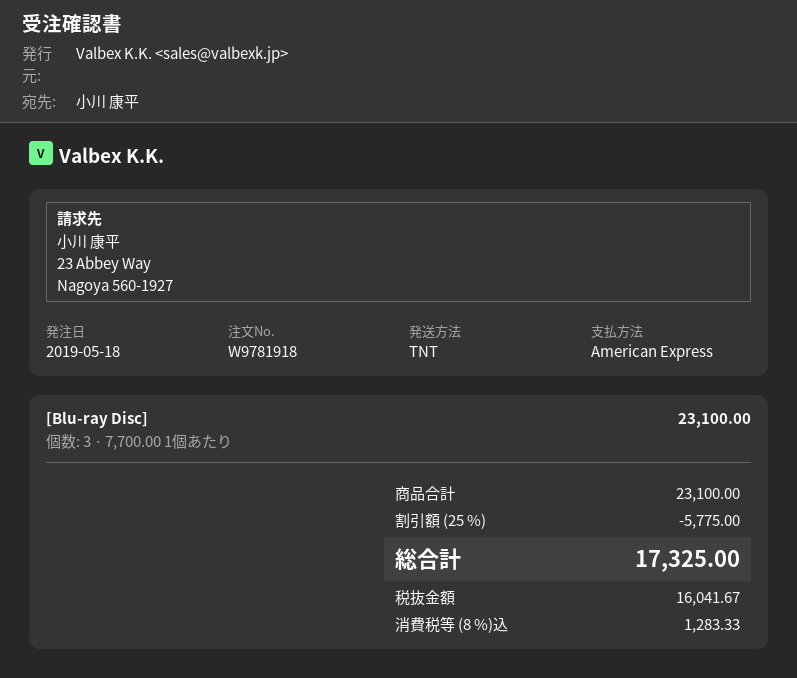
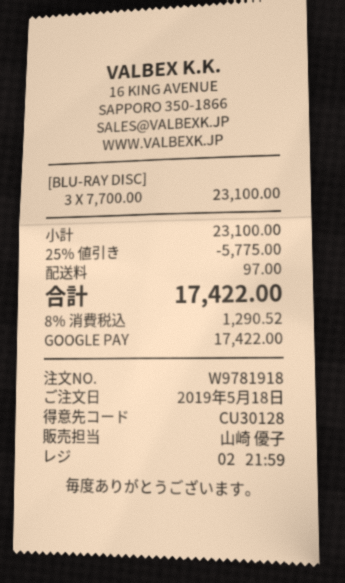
payment method: American Express -> Google Pay
shipping: none -> 97.00
tax: 8% = 1283.33 -> 8% = 1290.52
total: 17325.00 -> 17422.00

